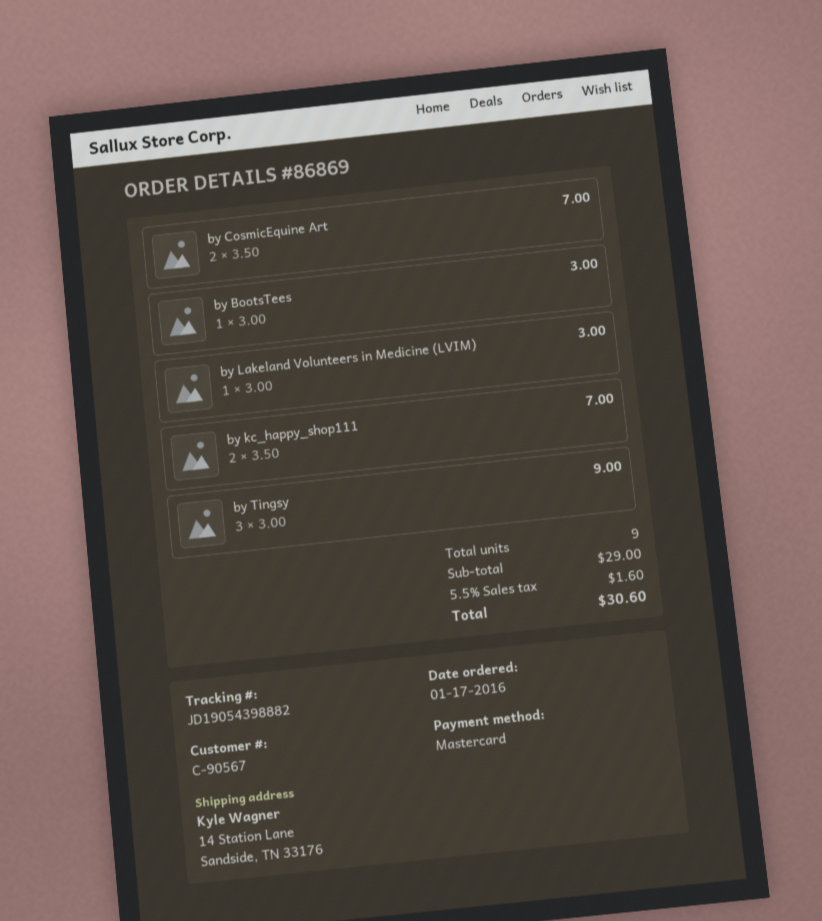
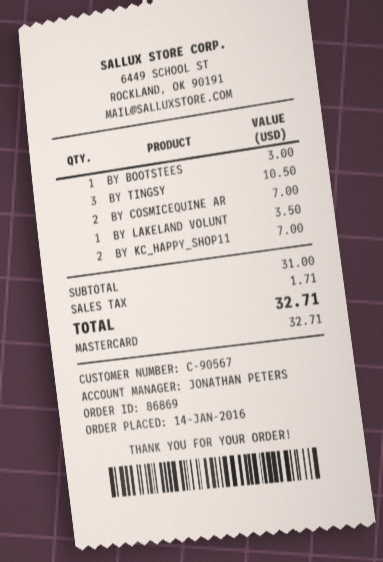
order date: 2016-01-17 -> 2016-01-14
by Lakeland Volunteers in Medicine (LVIM): 1 for 3.00 -> 1 for 3.50
by Tingsy: 3 for 9.00 -> 3 for 10.50
subtotal: 29.00 -> 31.00
tax: 1.60 -> 1.71
total: 30.60 -> 32.71

